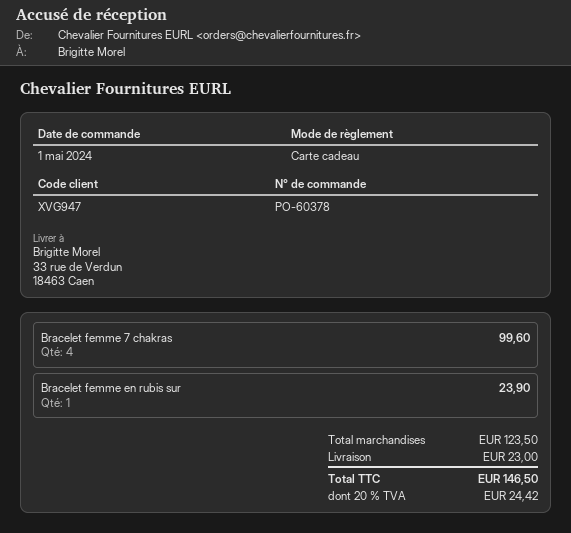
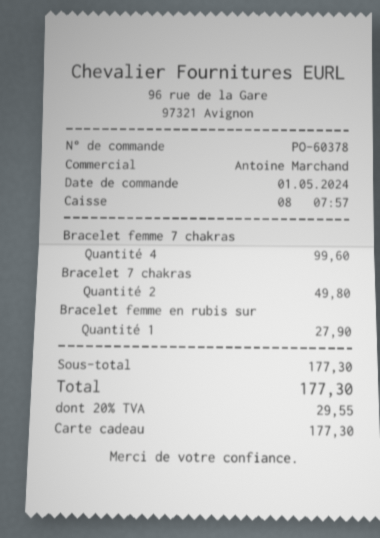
Bracelet femme en rubis sur: 1 for 23.90 -> 1 for 27.90
Bracelet 7 chakras: none -> 2 for 49.80
subtotal: 123.50 -> 177.30
shipping: 23.00 -> none
tax: 20% = 24.42 -> 20% = 29.55
total: 146.50 -> 177.30

